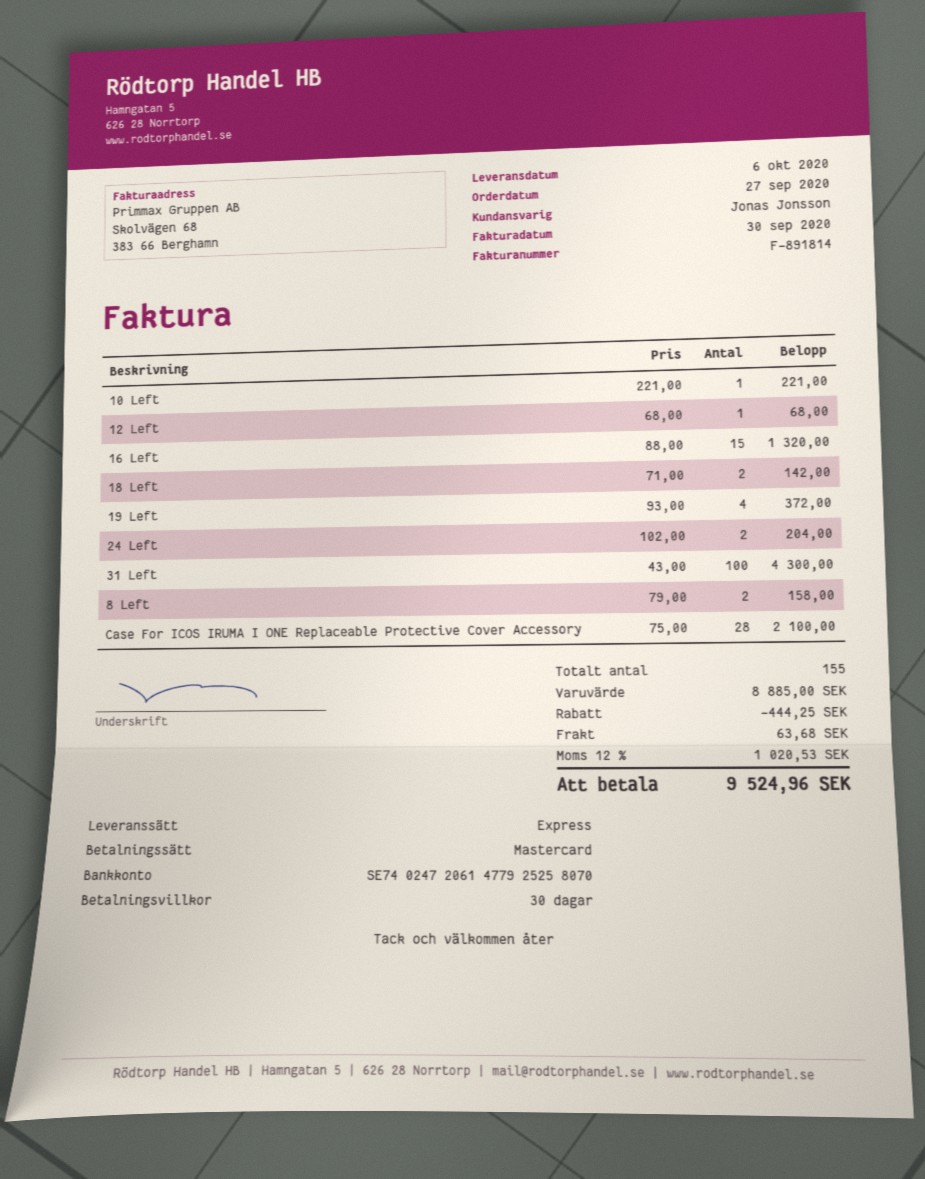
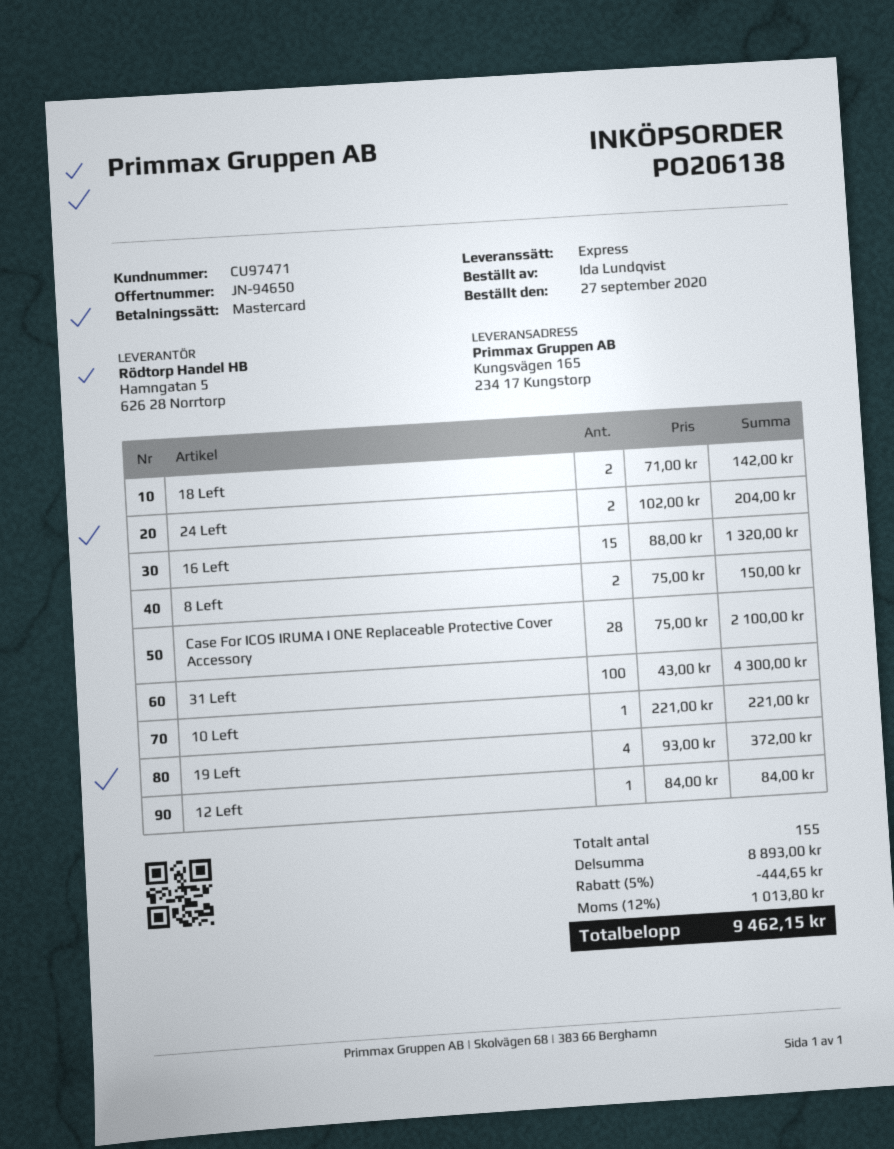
12 Left: 1 x 68.00 = 68.00 -> 1 x 84.00 = 84.00
8 Left: 2 x 79.00 = 158.00 -> 2 x 75.00 = 150.00
subtotal: 8885.00 -> 8893.00
discount: 444.25 -> 444.65
shipping: 63.68 -> none
tax: 12% = 1020.53 -> 12% = 1013.80
total: 9524.96 -> 9462.15

